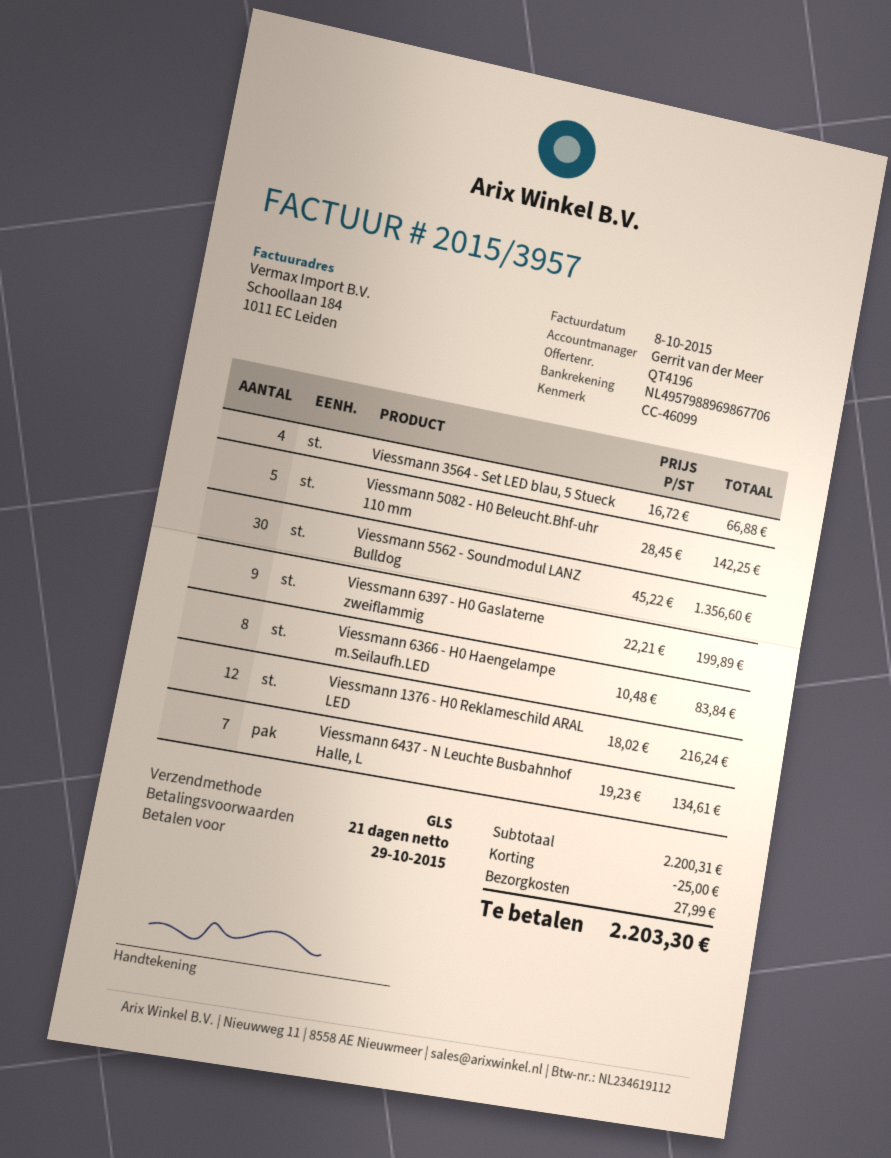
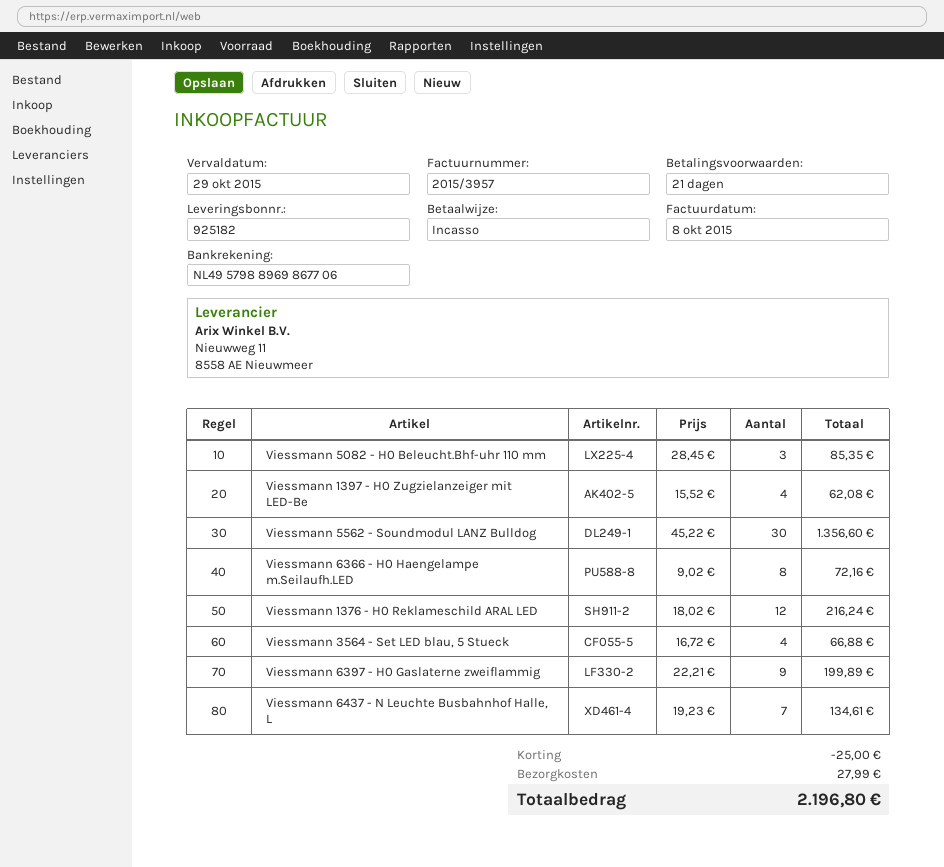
Viessmann 5082 - H0 Beleucht.Bhf-uhr 110 mm: 5 x 28.45 = 142.25 -> 3 x 28.45 = 85.35
Viessmann 6366 - H0 Haengelampe m.Seilaufh.LED: 8 x 10.48 = 83.84 -> 8 x 9.02 = 72.16
Viessmann 1397 - H0 Zugzielanzeiger mit LED-Be: none -> 4 x 15.52 = 62.08
total: 2203.30 -> 2196.80

